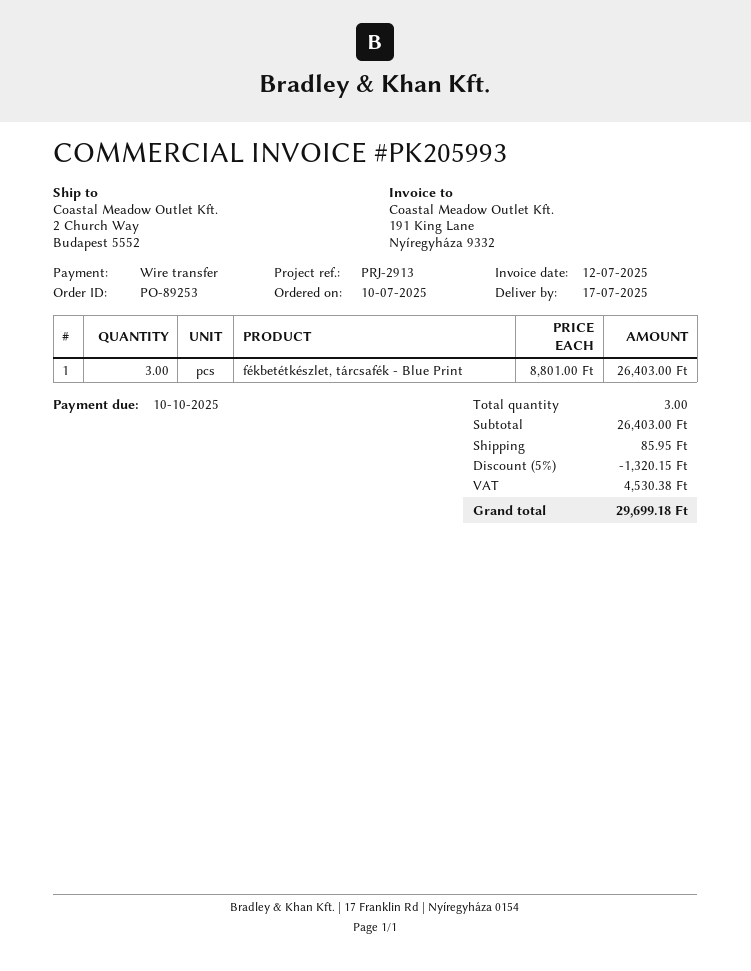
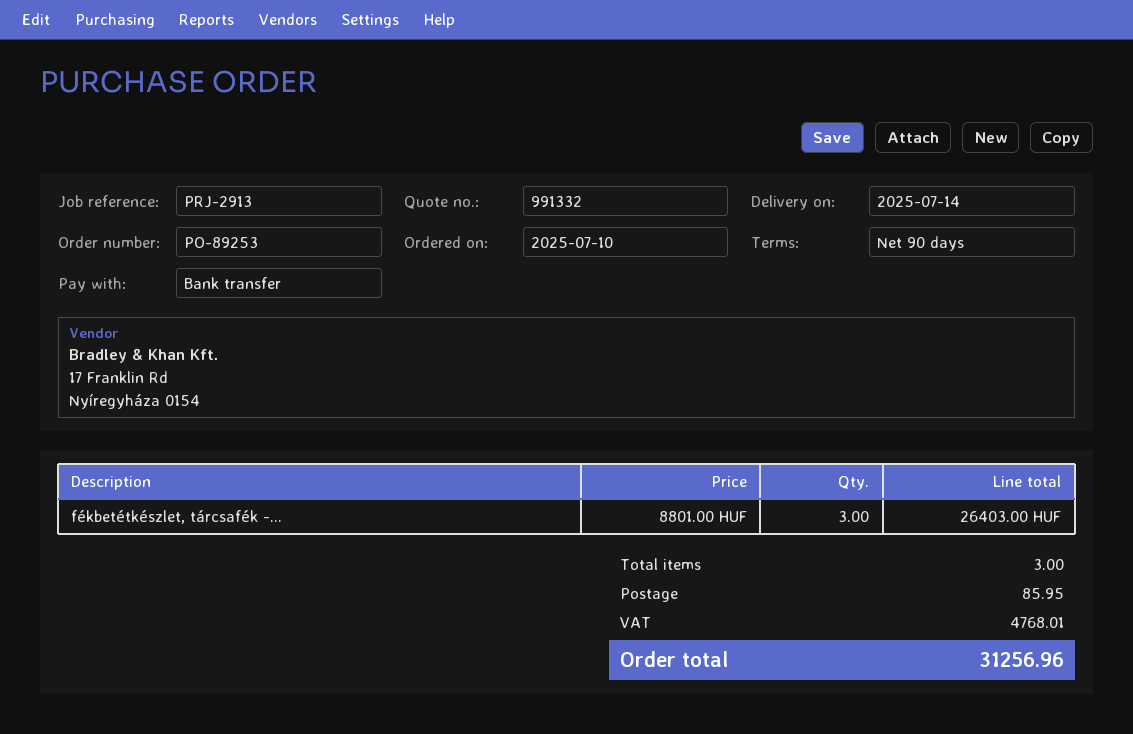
delivery date: 2025-07-17 -> 2025-07-14
discount: 5% = 1320.15 -> none
tax: 4530.38 -> 4768.01
total: 29699.18 -> 31256.96

